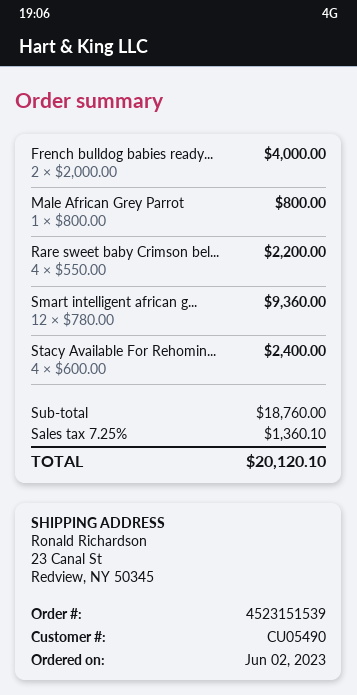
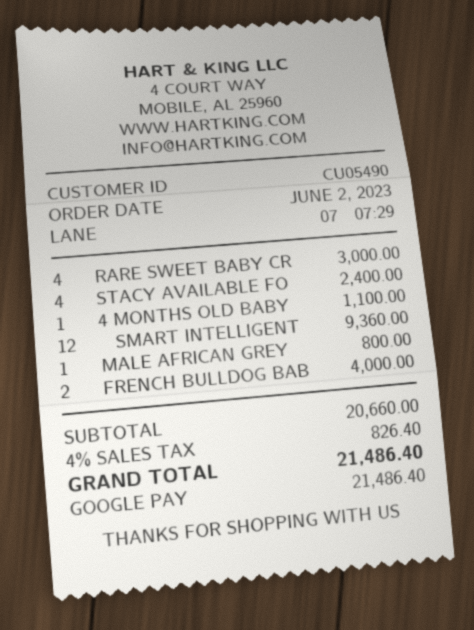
Rare sweet baby Crimson bel...: 4 for 2200.00 -> 4 for 3000.00
4 MONTHS OLD BABY: none -> 1 for 1100.00
subtotal: 18760.00 -> 20660.00
tax: 7.25% = 1360.10 -> 4% = 826.40
total: 20120.10 -> 21486.40

